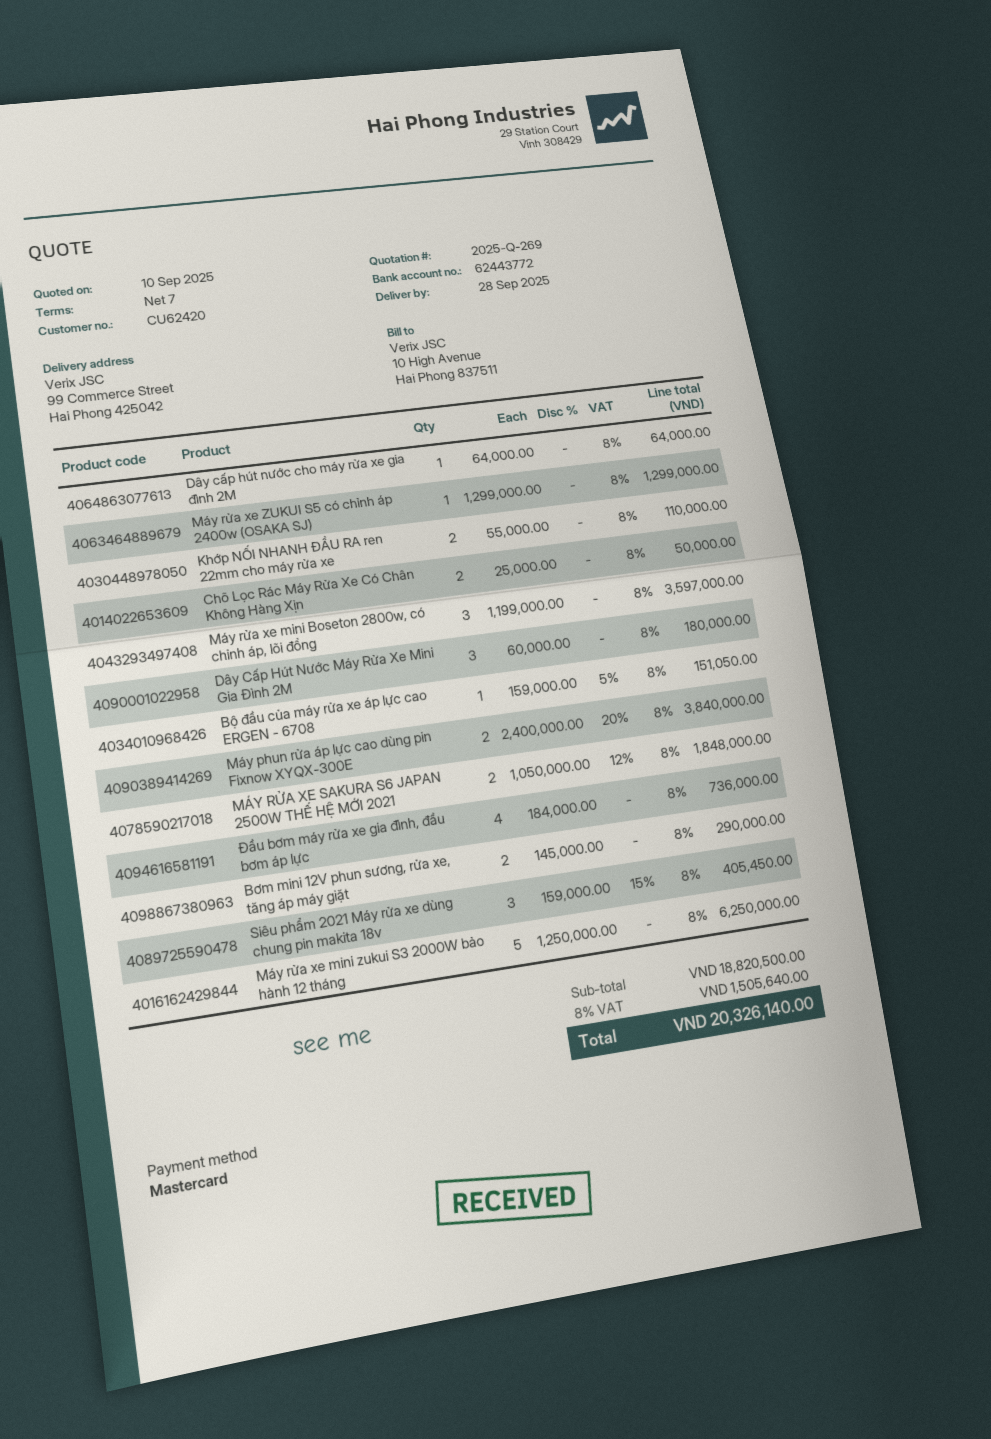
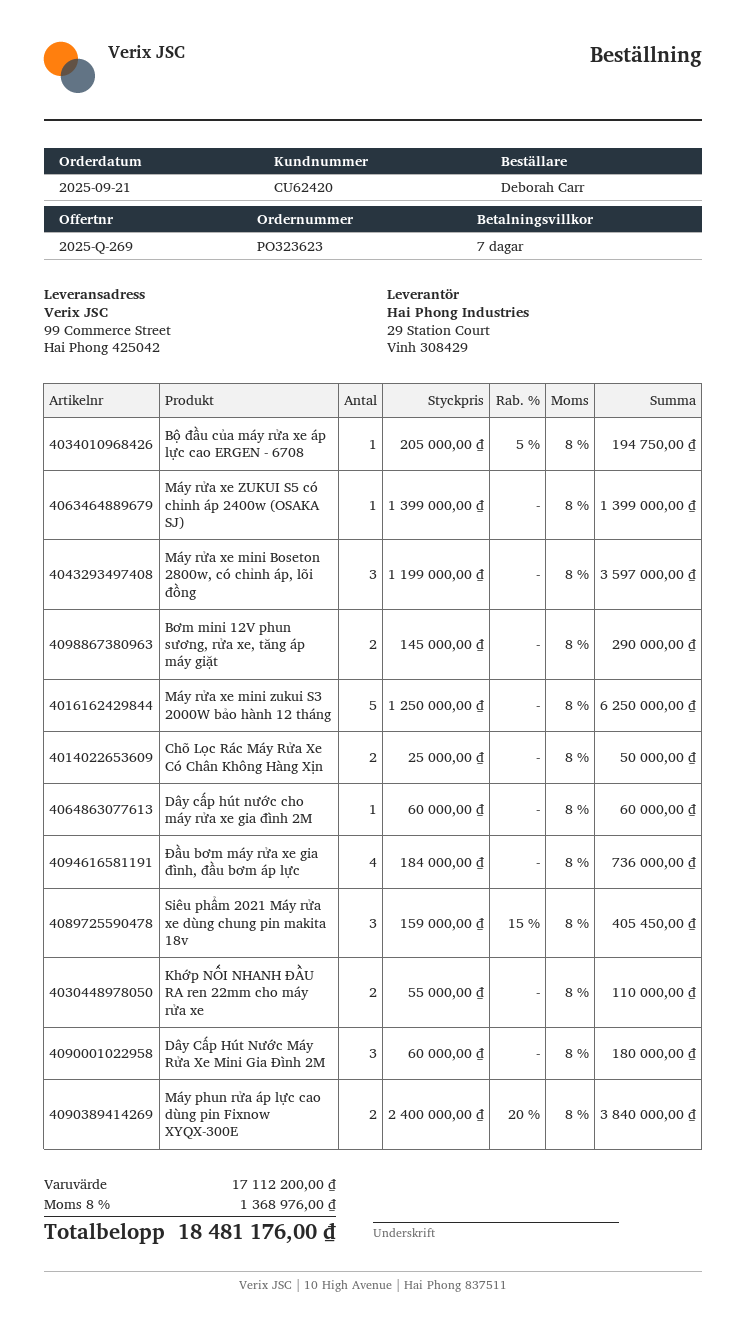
Dây cấp hút nước cho máy rửa xe gia đình 2M: 1 x 64000.00 = 64000.00 -> 1 x 60000.00 = 60000.00
Máy rửa xe ZUKUI S5 có chỉnh áp 2400w (OSAKA SJ): 1 x 1299000.00 = 1299000.00 -> 1 x 1399000.00 = 1399000.00
Bộ đầu của máy rửa xe áp lực cao ERGEN - 6708: 1 x 159000.00 - 5% = 151050.00 -> 1 x 205000.00 - 5% = 194750.00
MÁY RỬA XE SAKURA S6 JAPAN 2500W THẾ HỆ MỚI 2021: 2 x 1050000.00 - 12% = 1848000.00 -> none
subtotal: 18820500.00 -> 17112200.00
tax: 8% = 1505640.00 -> 8% = 1368976.00
total: 20326140.00 -> 18481176.00

